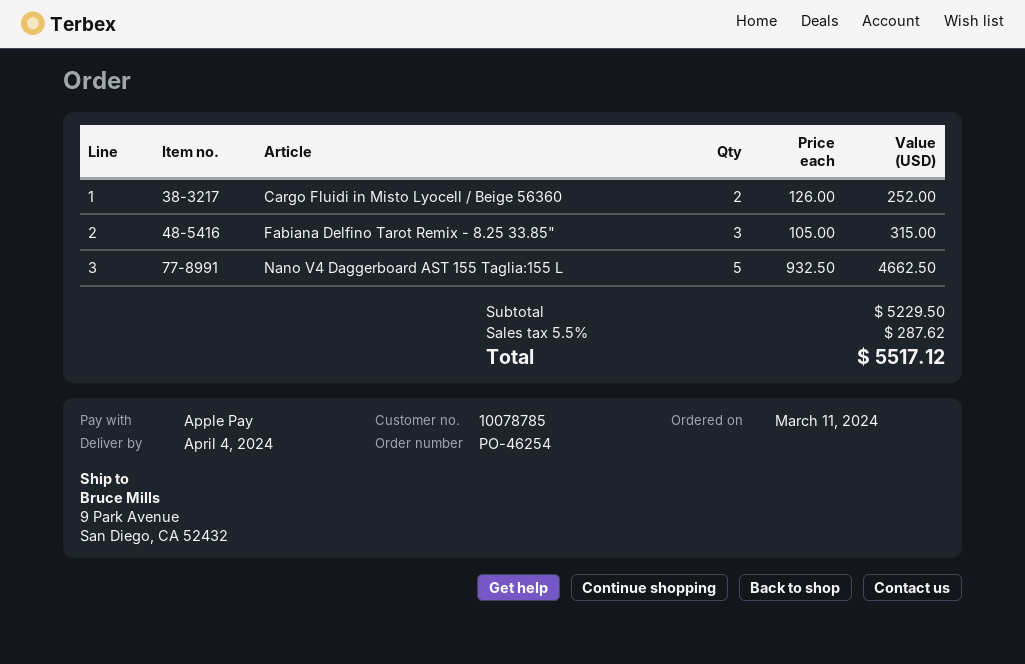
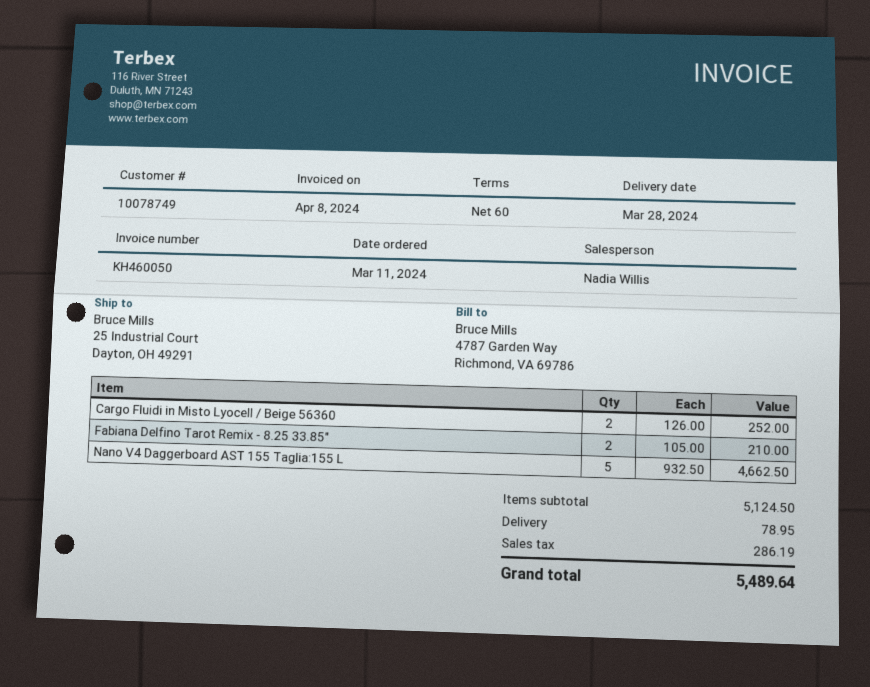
delivery date: 2024-04-04 -> 2024-03-28
customer number: 10078785 -> 10078749
ship to: 9 Park Avenue, San Diego, CA 52432 -> 25 Industrial Court, Dayton, OH 49291
Fabiana Delfino Tarot Remix - 8.25 33.85": 3 x 105.00 = 315.00 -> 2 x 105.00 = 210.00
subtotal: 5229.50 -> 5124.50
shipping: none -> 78.95
tax: 287.62 -> 286.19
total: 5517.12 -> 5489.64

